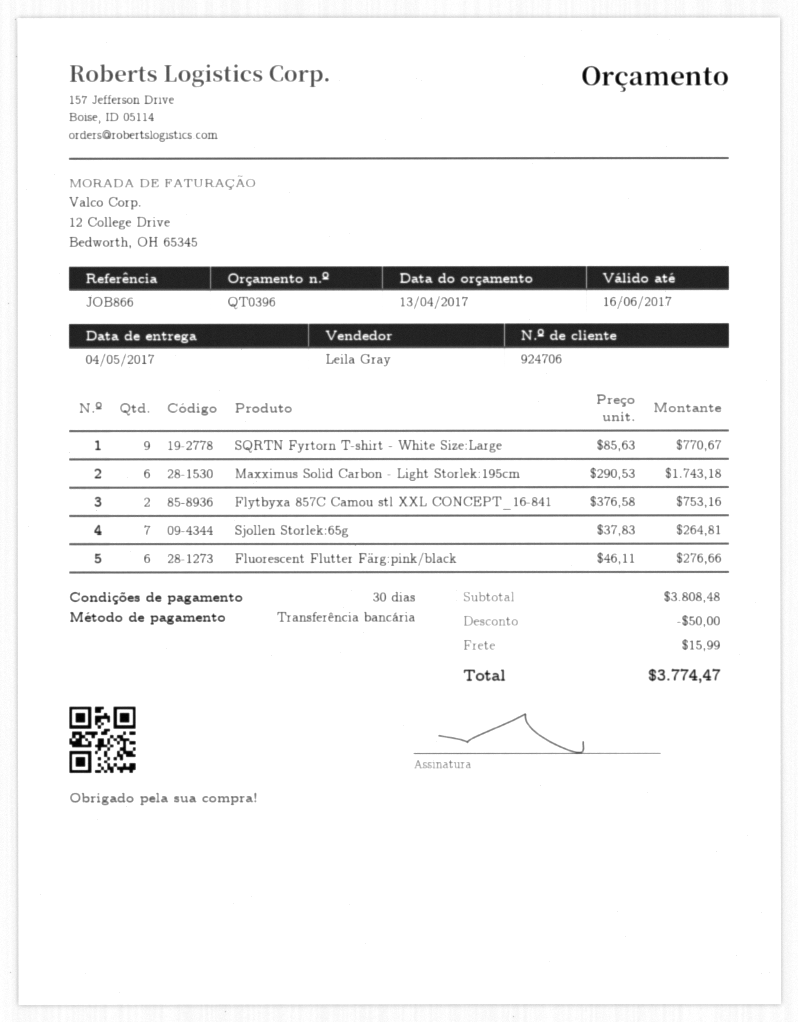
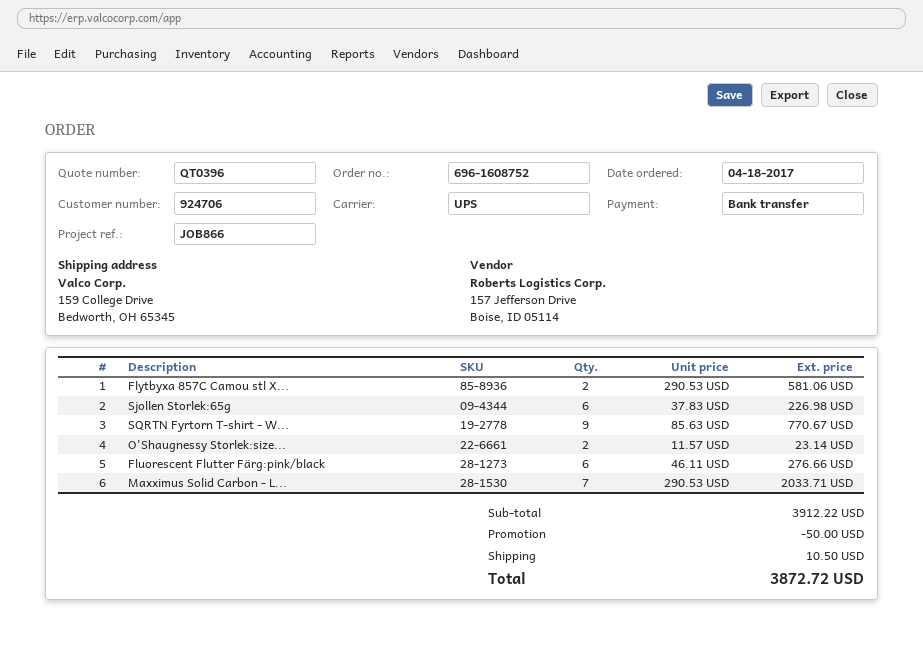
Maxximus Solid Carbon - Light Storlek:195cm: 6 x 290.53 = 1743.18 -> 7 x 290.53 = 2033.71
Flytbyxa 857C Camou stl XXL CONCEPT_16-841: 2 x 376.58 = 753.16 -> 2 x 290.53 = 581.06
Sjollen Storlek:65g: 7 x 37.83 = 264.81 -> 6 x 37.83 = 226.98
O'Shaugnessy Storlek:size...: none -> 2 x 11.57 = 23.14
subtotal: 3808.48 -> 3912.22
shipping: 15.99 -> 10.50
total: 3774.47 -> 3872.72

